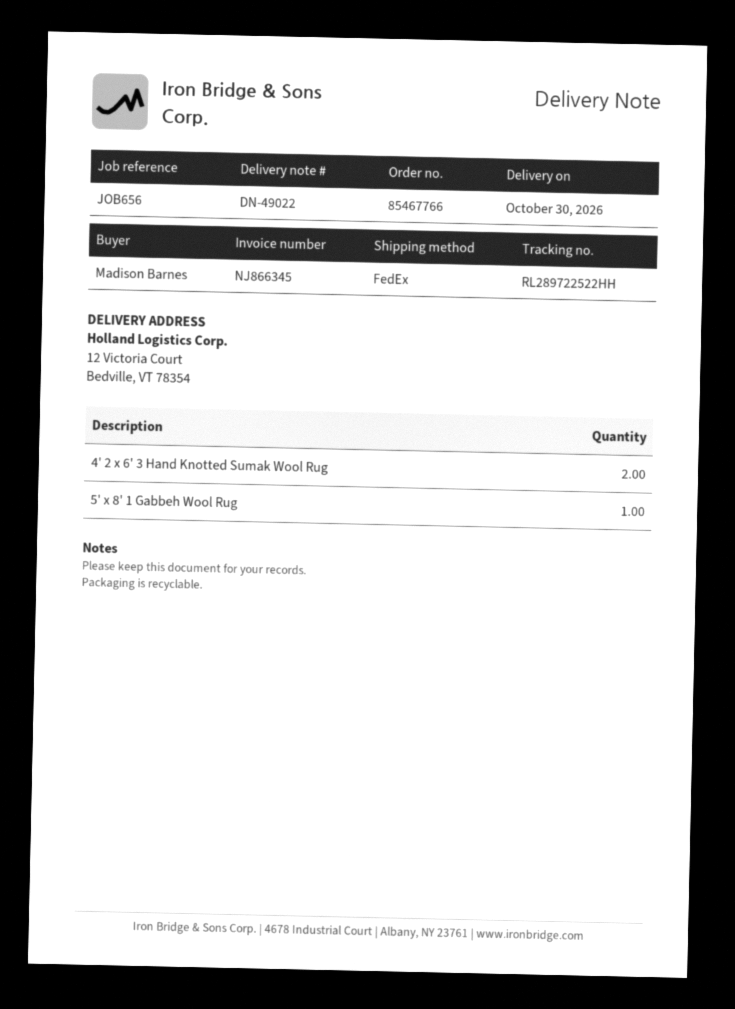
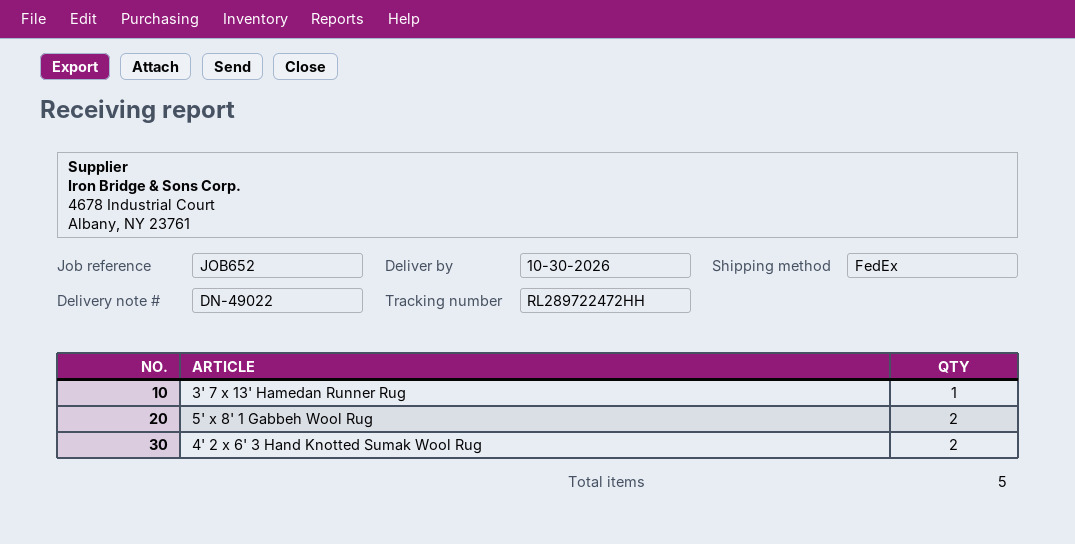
reference: JOB656 -> JOB652
tracking number: RL289722522HH -> RL289722472HH
5' x 8' 1 Gabbeh Wool Rug: 1 -> 2
3' 7 x 13' Hamedan Runner Rug: none -> 1

